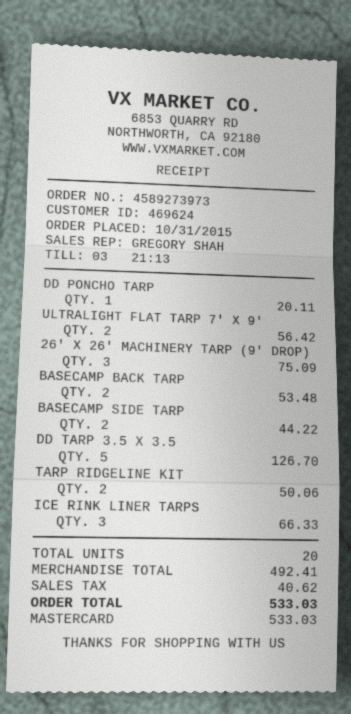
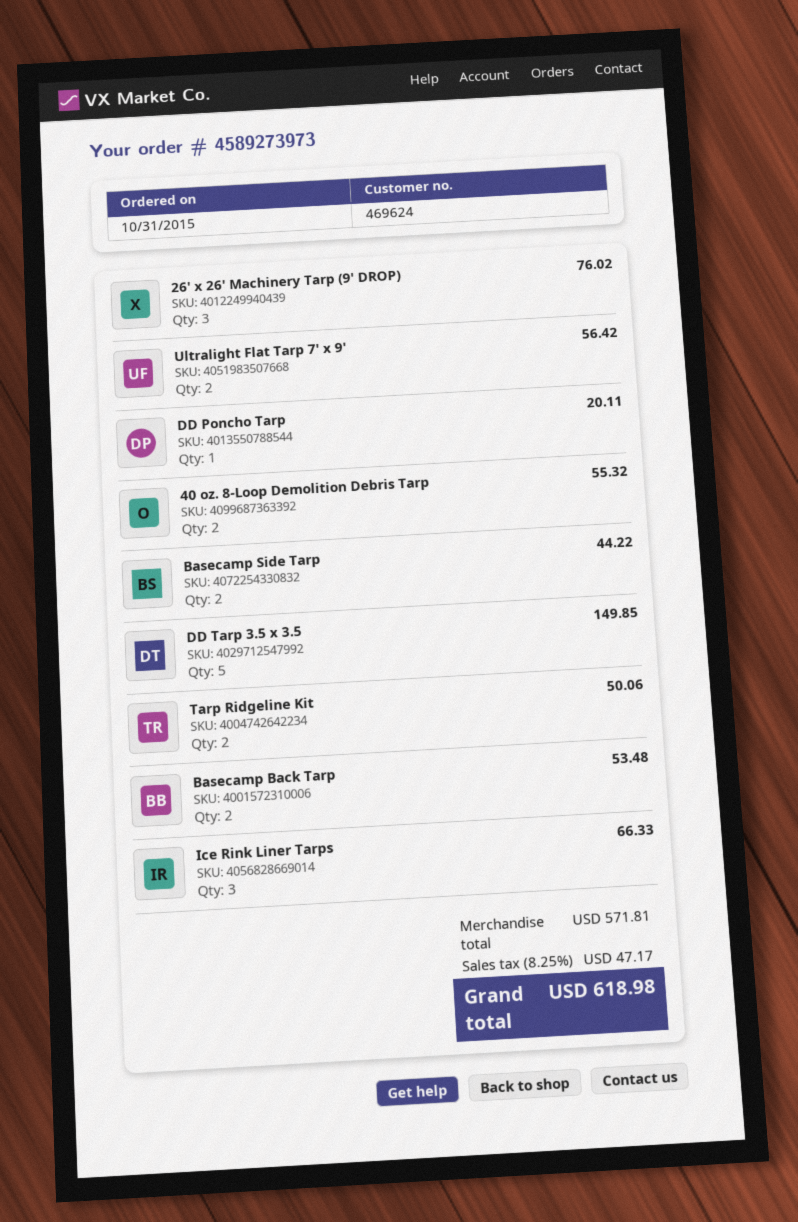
26' X 26' MACHINERY TARP (9' DROP): 3 for 75.09 -> 3 for 76.02
DD TARP 3.5 X 3.5: 5 for 126.70 -> 5 for 149.85
40 oz. 8-Loop Demolition Debris Tarp: none -> 2 for 55.32
subtotal: 492.41 -> 571.81
tax: 40.62 -> 47.17
total: 533.03 -> 618.98

